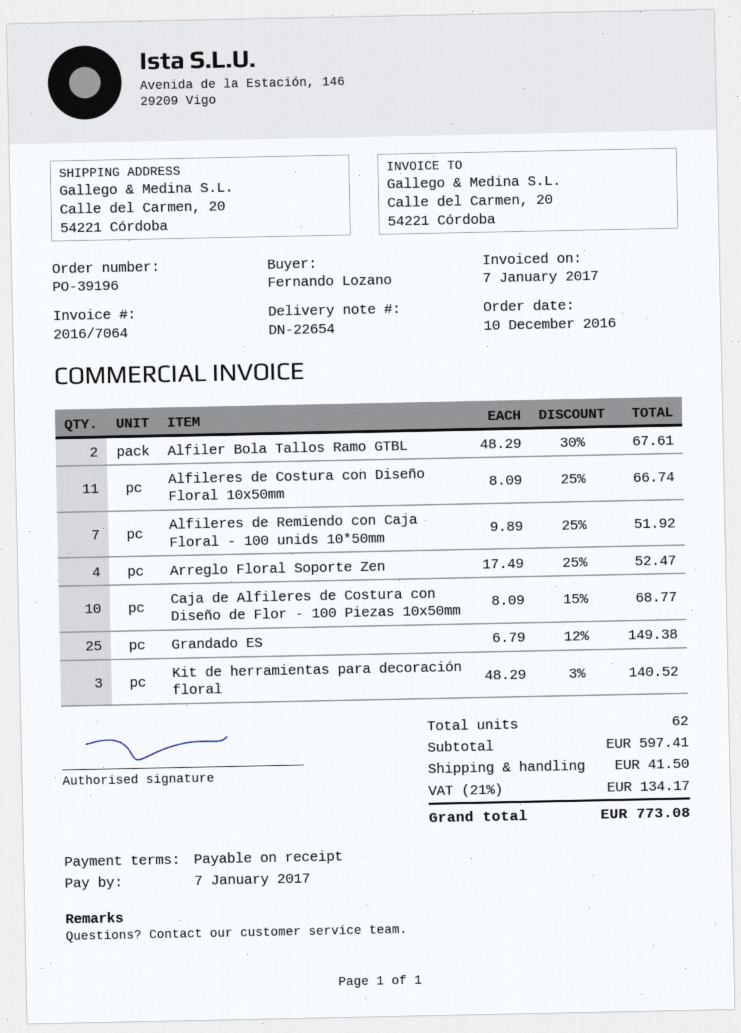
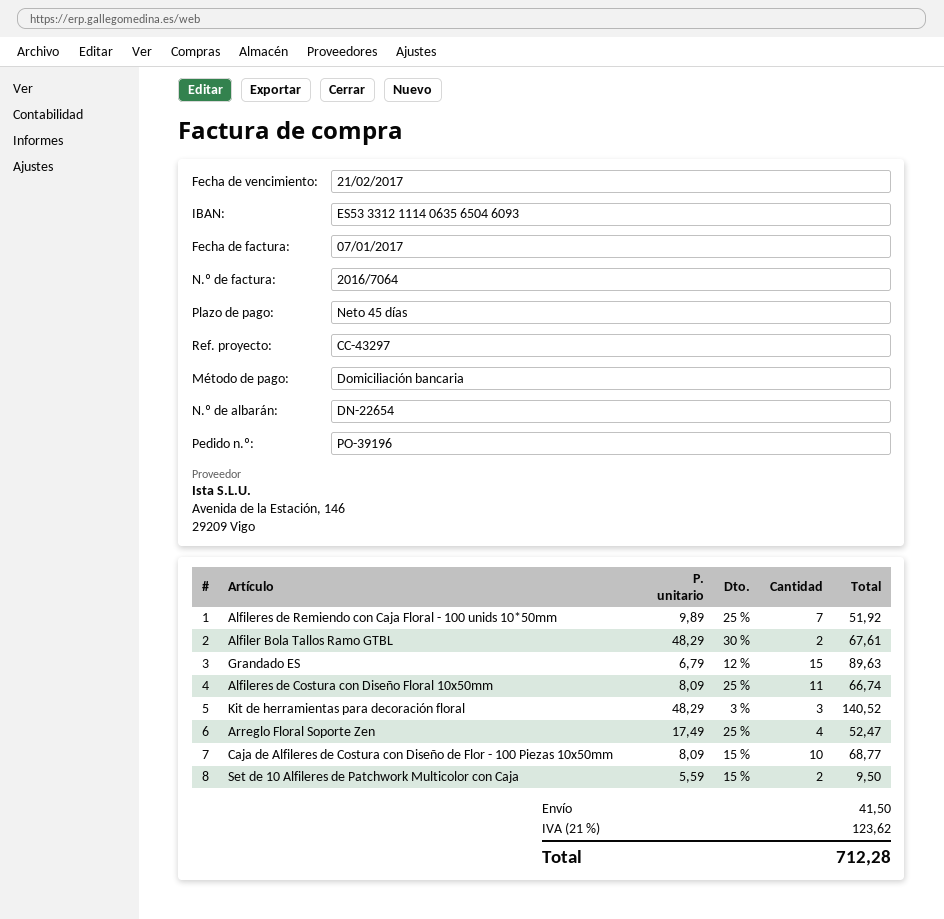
payment terms: on receipt -> 45 days
due date: 2017-01-07 -> 2017-02-21
Grandado ES: 25 x 6.79 - 12% = 149.38 -> 15 x 6.79 - 12% = 89.63
Set de 10 Alfileres de Patchwork Multicolor con Caja: none -> 2 x 5.59 - 15% = 9.50
tax: 21% = 134.17 -> 21% = 123.62
total: 773.08 -> 712.28

